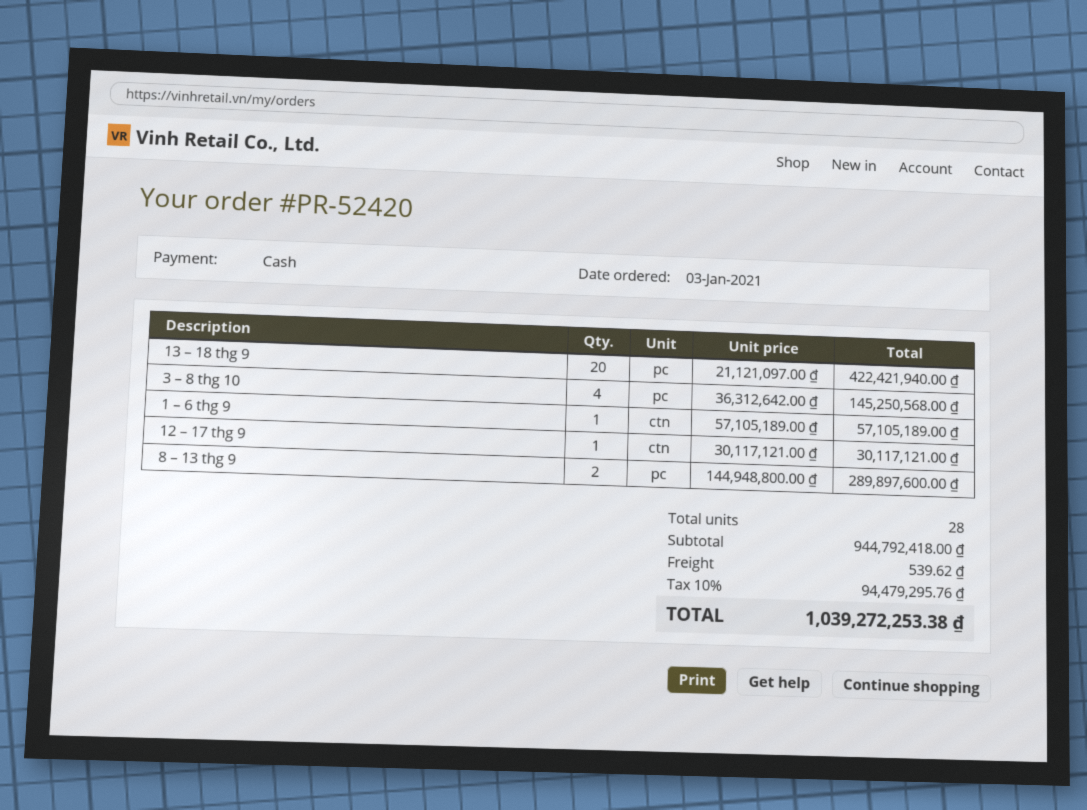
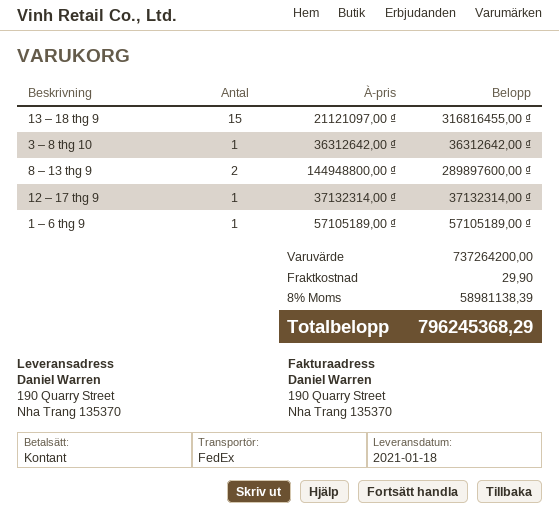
13 – 18 thg 9: 20 x 21121097.00 = 422421940.00 -> 15 x 21121097.00 = 316816455.00
3 – 8 thg 10: 4 x 36312642.00 = 145250568.00 -> 1 x 36312642.00 = 36312642.00
12 – 17 thg 9: 1 x 30117121.00 = 30117121.00 -> 1 x 37132314.00 = 37132314.00
subtotal: 944792418.00 -> 737264200.00
shipping: 539.62 -> 29.90
tax: 10% = 94479295.76 -> 8% = 58981138.39
total: 1039272253.38 -> 796245368.29

